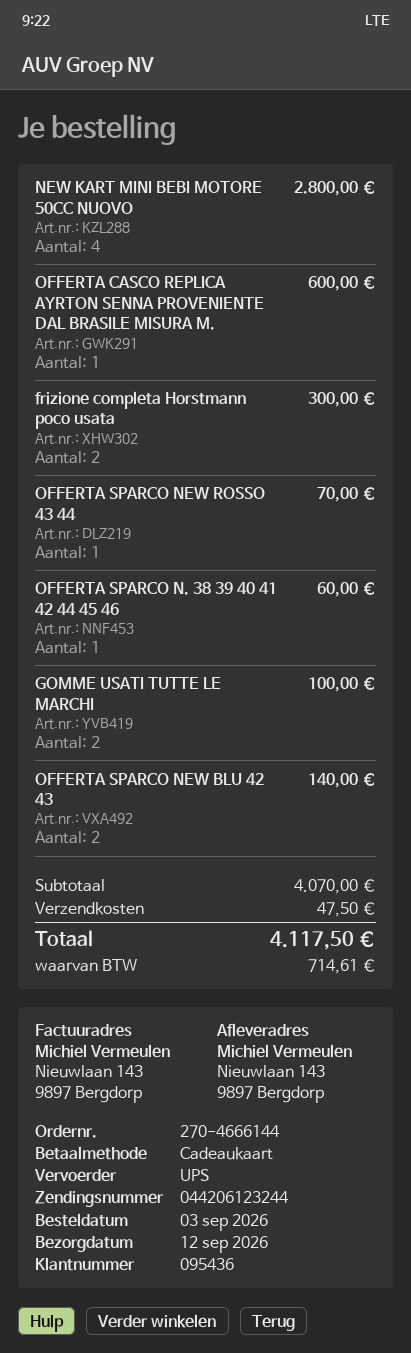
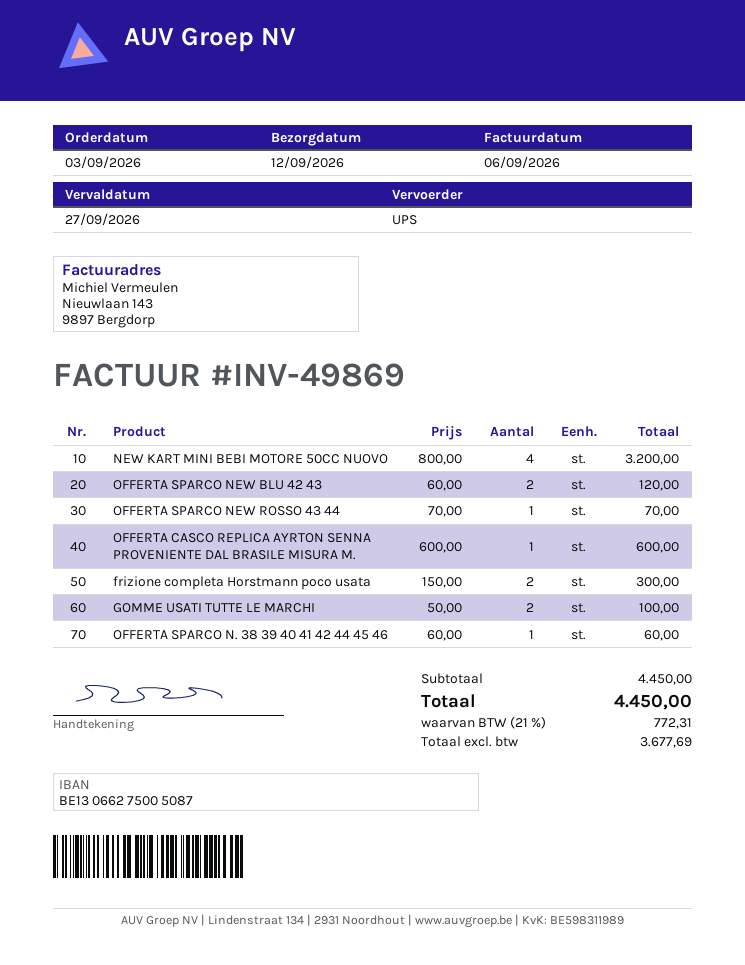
NEW KART MINI BEBI MOTORE 50CC NUOVO: 4 for 2800.00 -> 4 for 3200.00
OFFERTA SPARCO NEW BLU 42 43: 2 for 140.00 -> 2 for 120.00
subtotal: 4070.00 -> 4450.00
shipping: 47.50 -> none
tax: 714.61 -> 772.31
total: 4117.50 -> 4450.00

